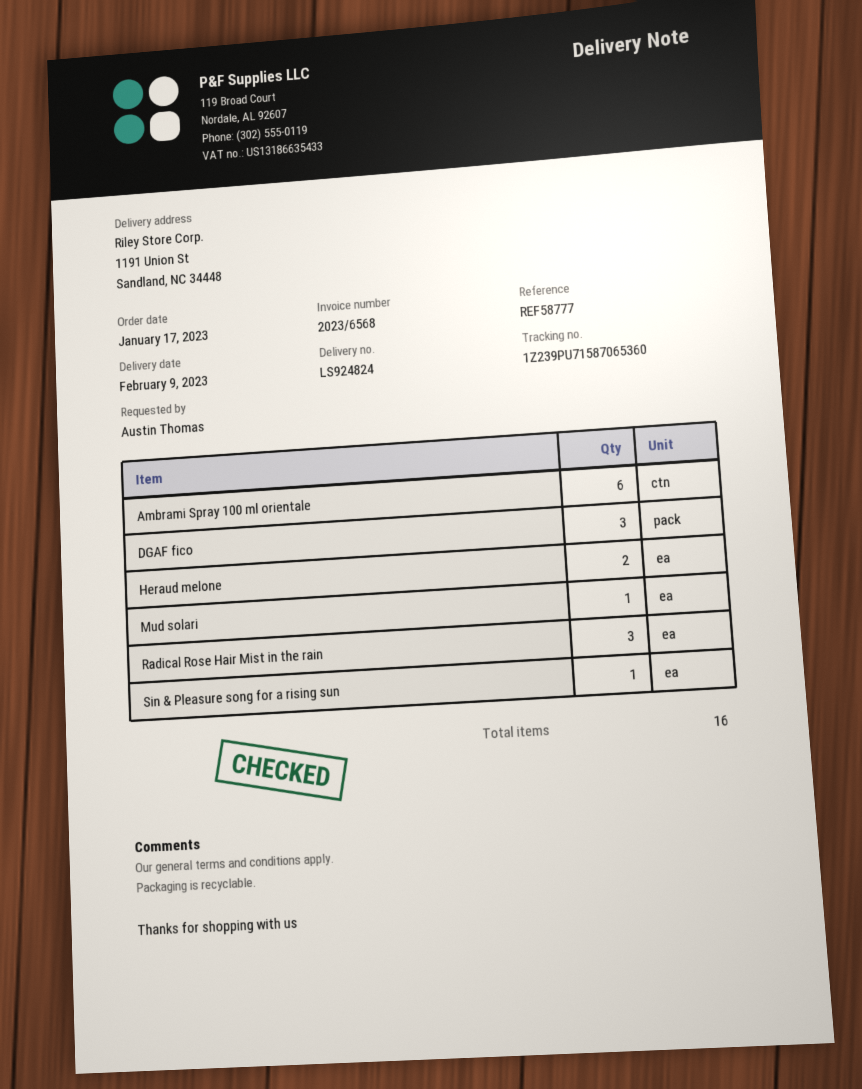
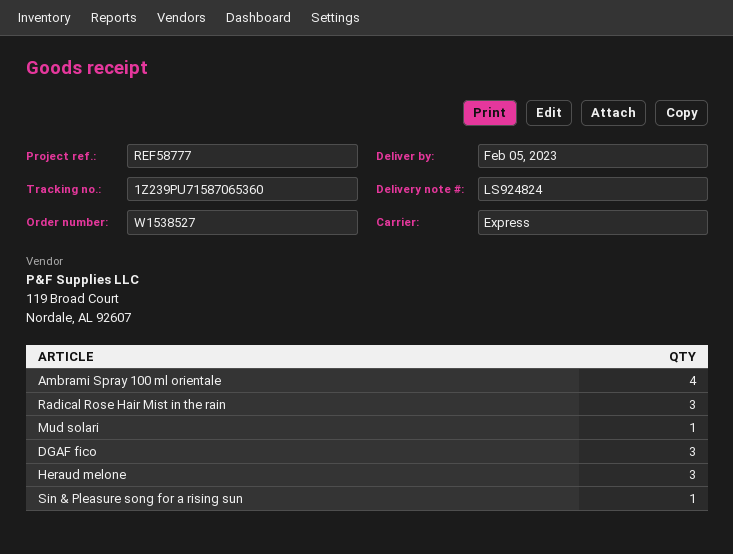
delivery date: 2023-02-09 -> 2023-02-05
Ambrami Spray 100 ml orientale: 6 -> 4
Heraud melone: 2 -> 3

